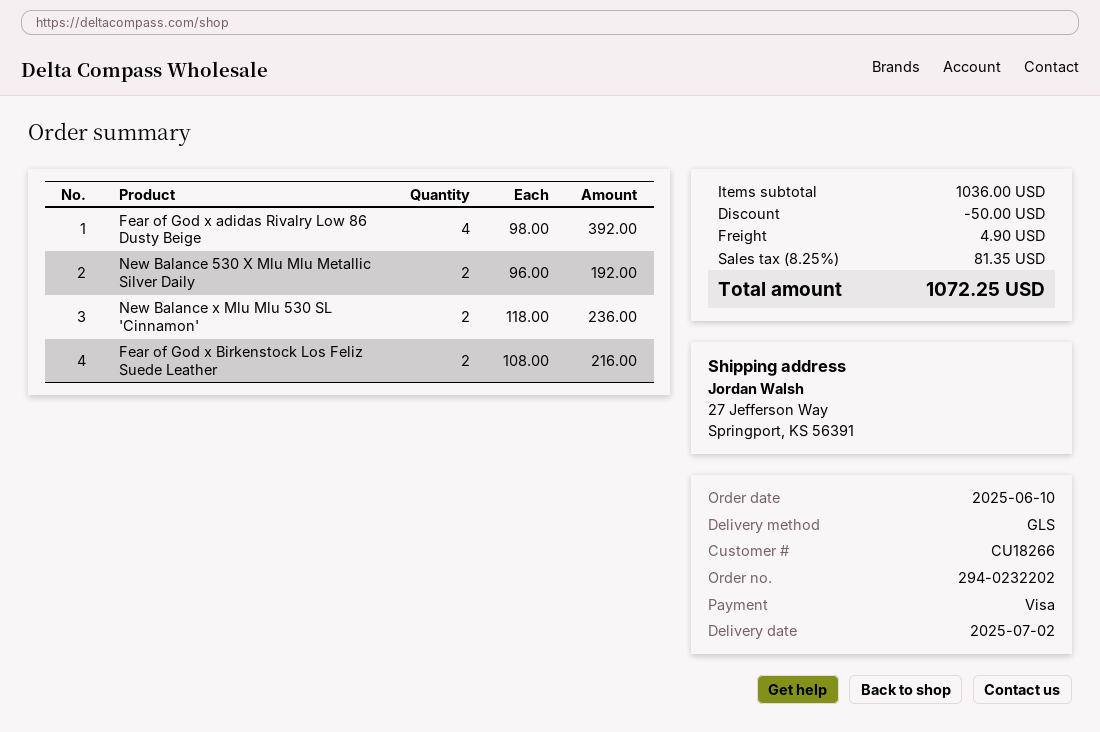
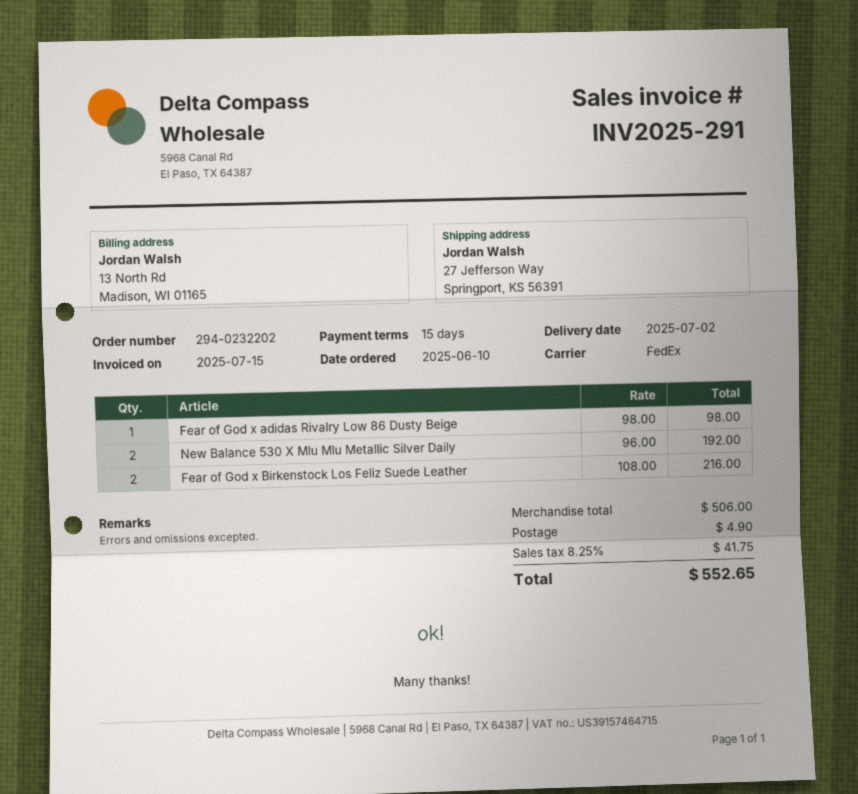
shipping method: GLS -> FedEx
Fear of God x adidas Rivalry Low 86 Dusty Beige: 4 x 98.00 = 392.00 -> 1 x 98.00 = 98.00
New Balance x Mlu Mlu 530 SL 'Cinnamon': 2 x 118.00 = 236.00 -> none
subtotal: 1036.00 -> 506.00
discount: 50.00 -> none
tax: 8.25% = 81.35 -> 8.25% = 41.75
total: 1072.25 -> 552.65

